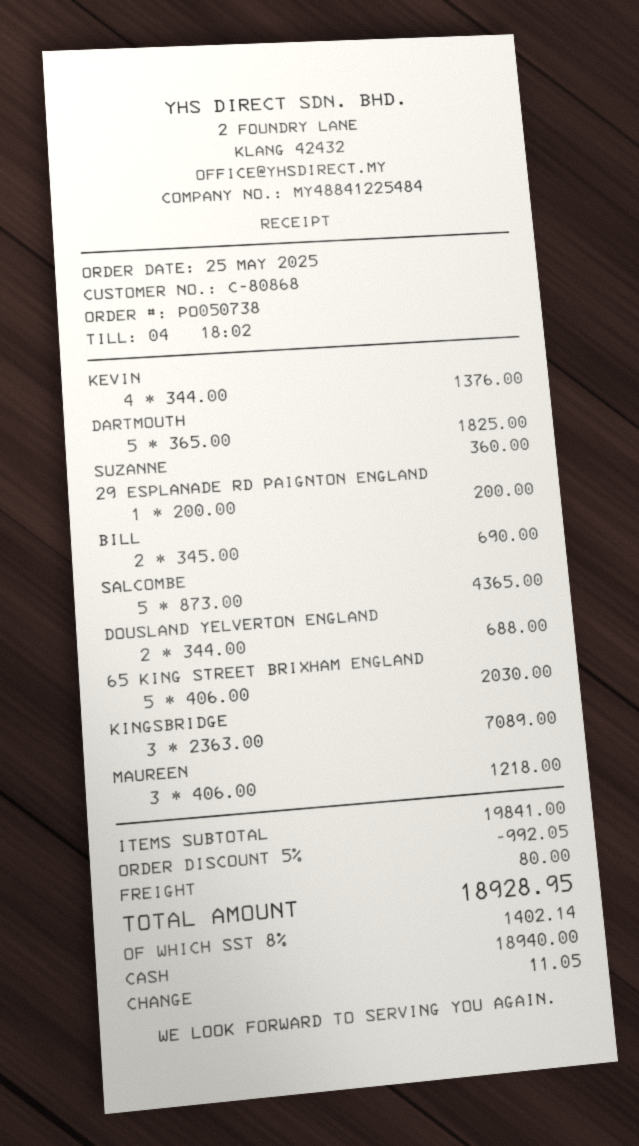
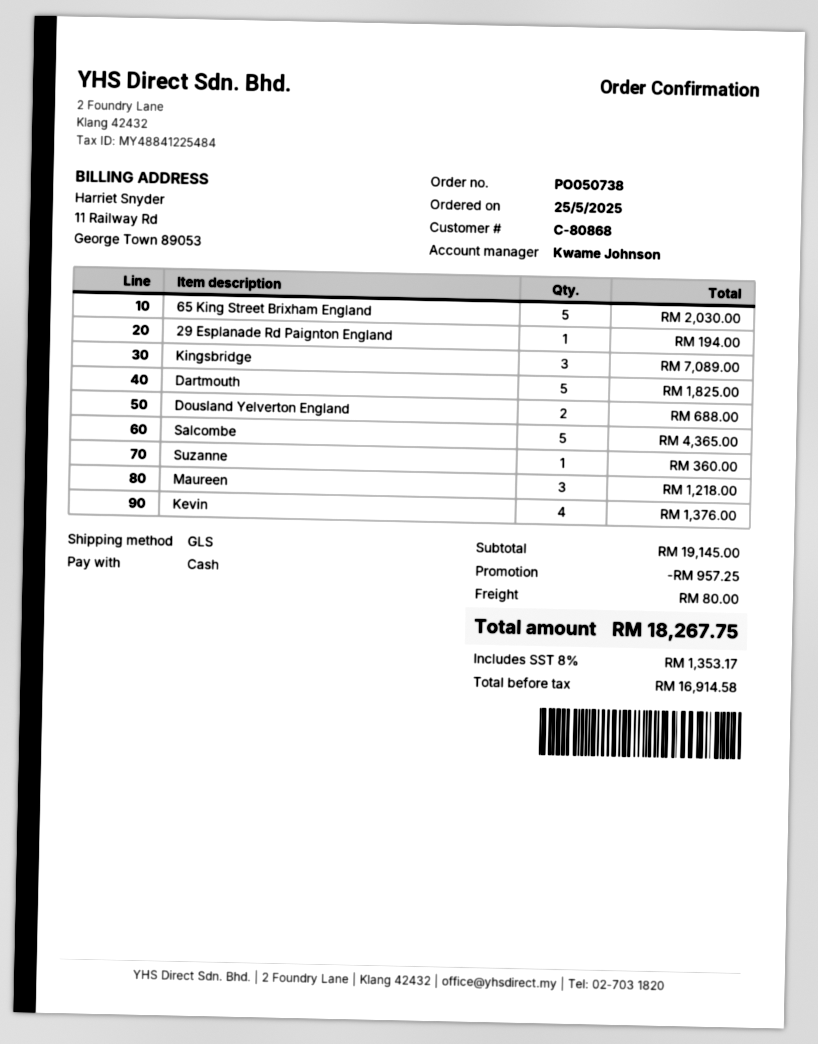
29 ESPLANADE RD PAIGNTON ENGLAND: 1 for 200.00 -> 1 for 194.00
BILL: 2 for 690.00 -> none
subtotal: 19841.00 -> 19145.00
discount: 992.05 -> 957.25
tax: 8% = 1402.14 -> 8% = 1353.17
total: 18928.95 -> 18267.75

